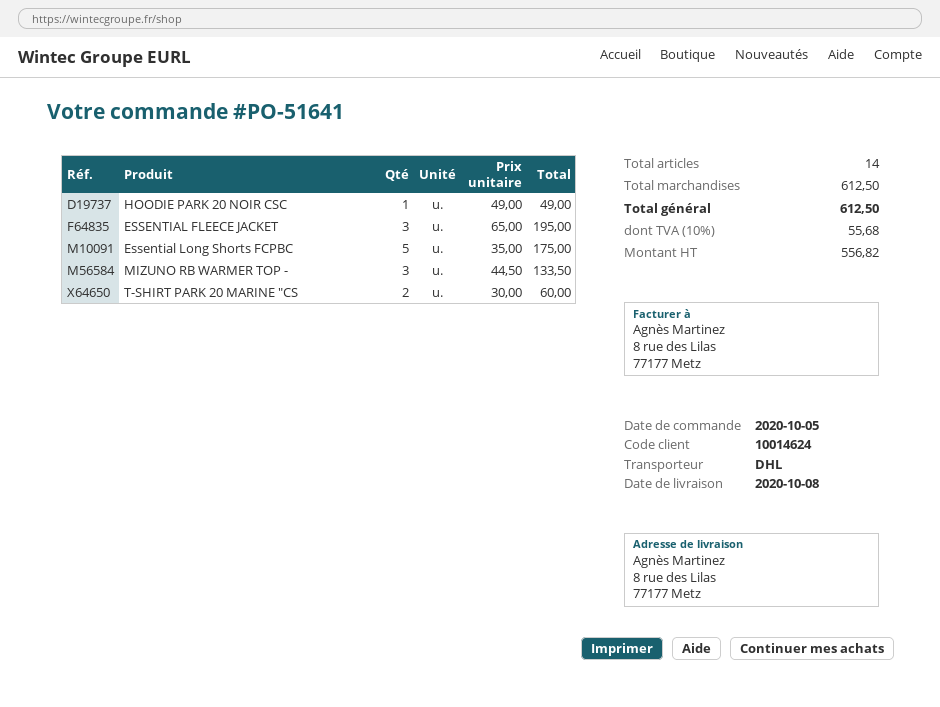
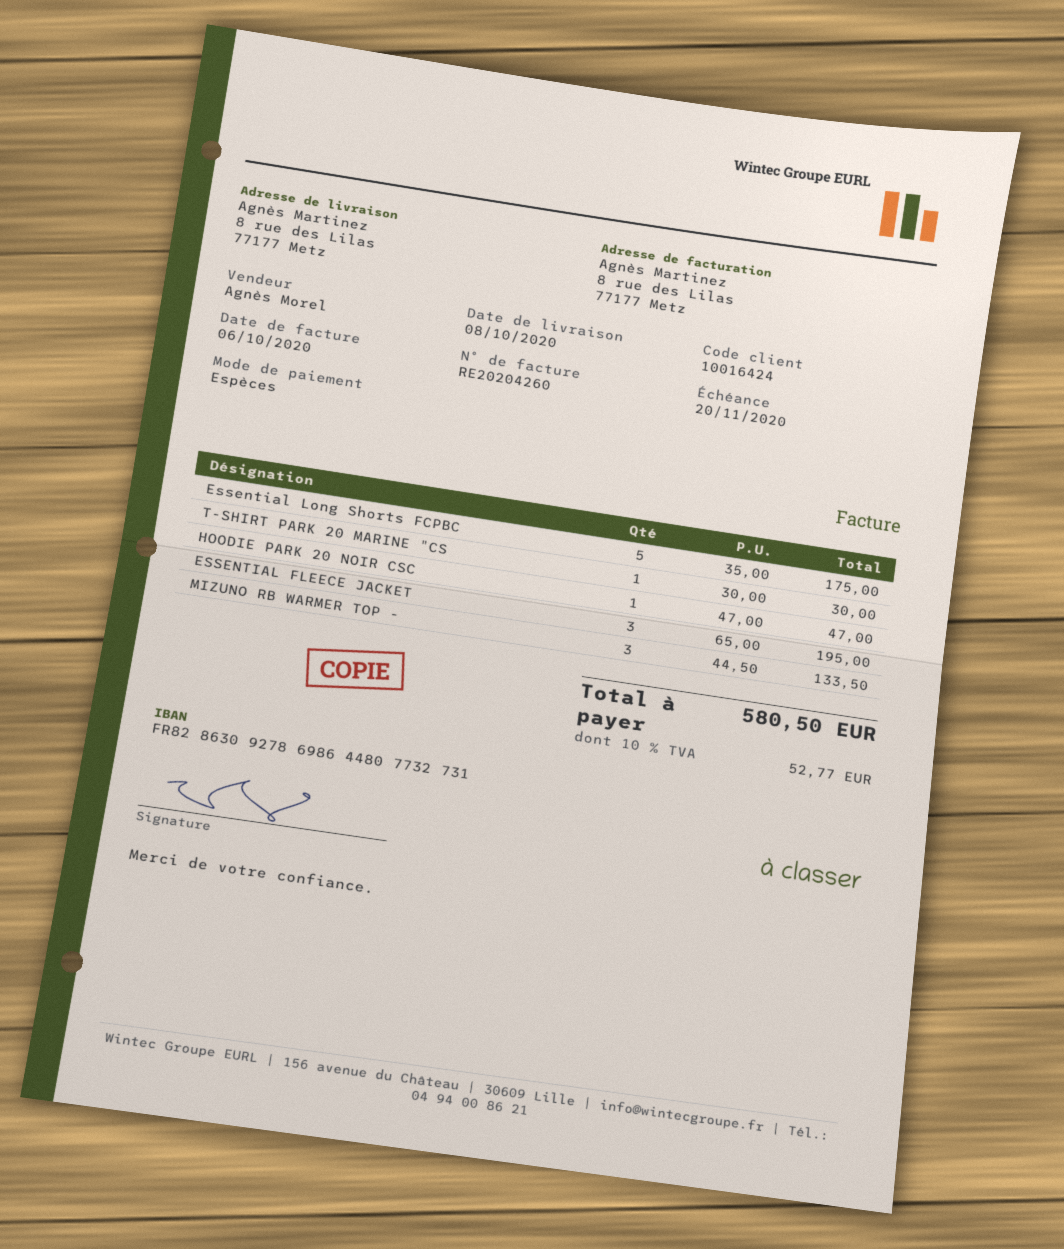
customer number: 10014624 -> 10016424
HOODIE PARK 20 NOIR CSC: 1 x 49.00 = 49.00 -> 1 x 47.00 = 47.00
T-SHIRT PARK 20 MARINE "CS: 2 x 30.00 = 60.00 -> 1 x 30.00 = 30.00
tax: 10% = 55.68 -> 10% = 52.77
total: 612.50 -> 580.50

